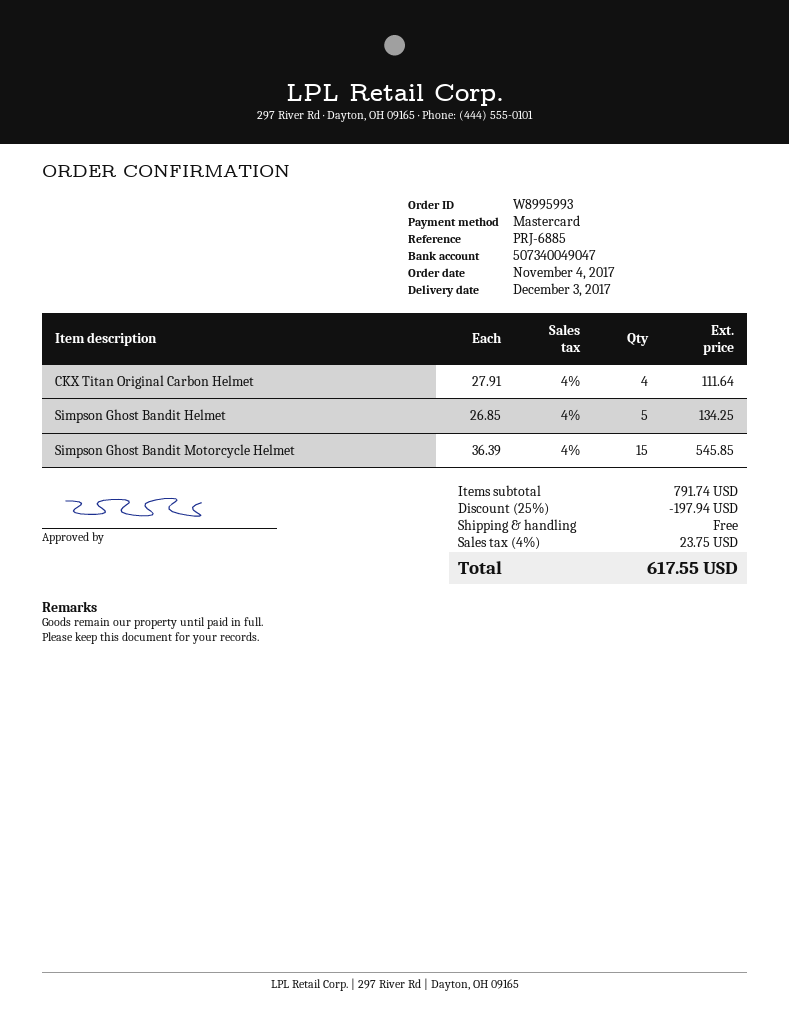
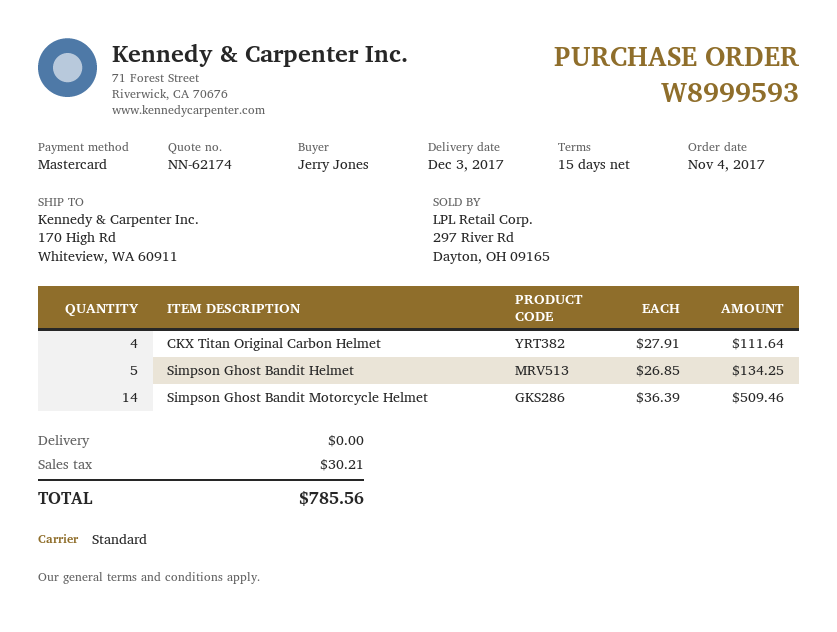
order number: W8995993 -> W8999593
Simpson Ghost Bandit Motorcycle Helmet: 15 x 36.39 = 545.85 -> 14 x 36.39 = 509.46
discount: 25% = 197.94 -> none
tax: 23.75 -> 30.21
total: 617.55 -> 785.56

